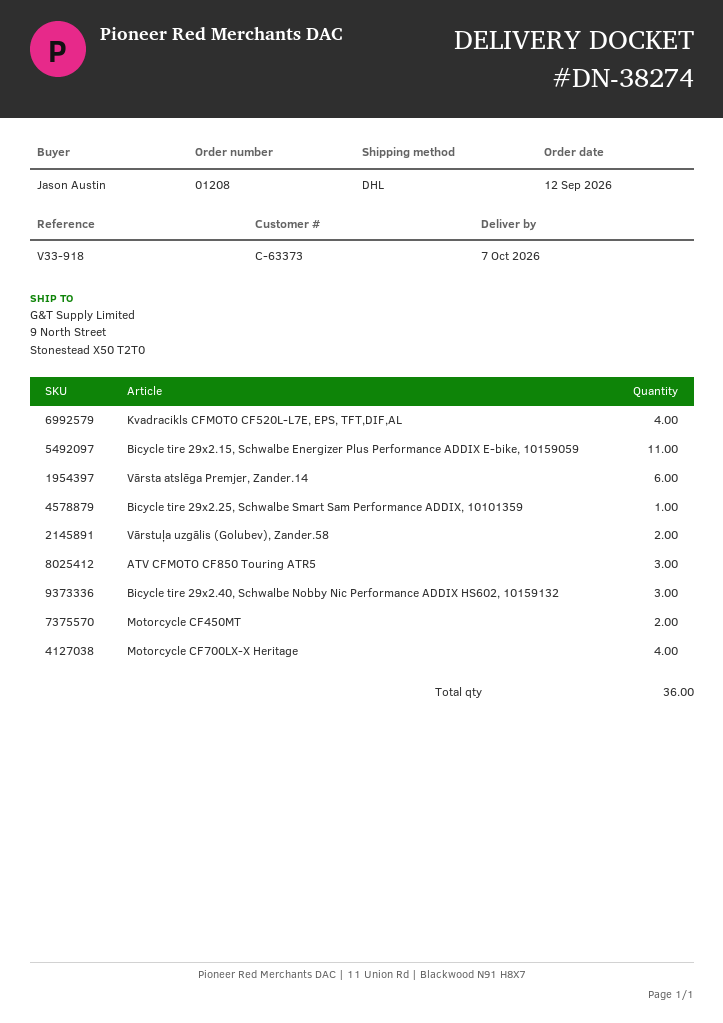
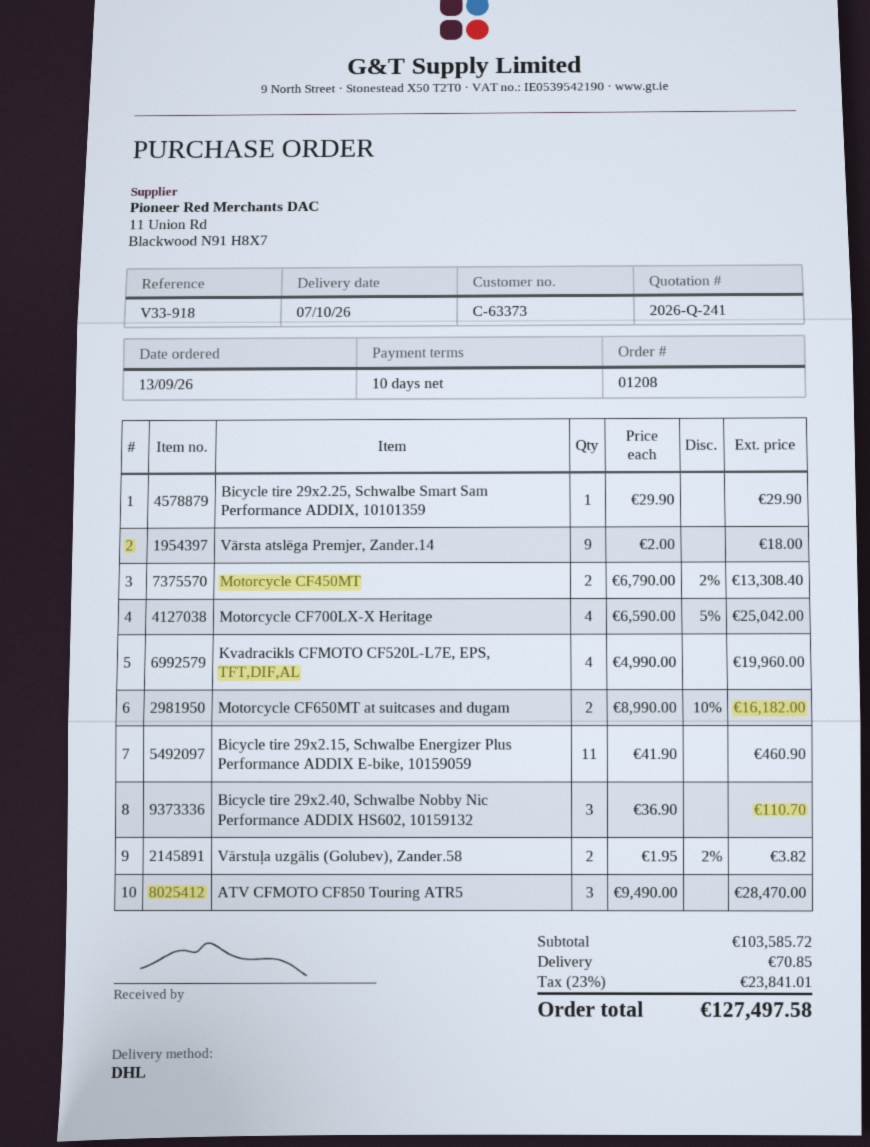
order date: 2026-09-12 -> 2026-09-13
Vārsta atslēga Premjer, Zander.14: 6 -> 9
Motorcycle CF650MT at suitcases and dugam: none -> 2

